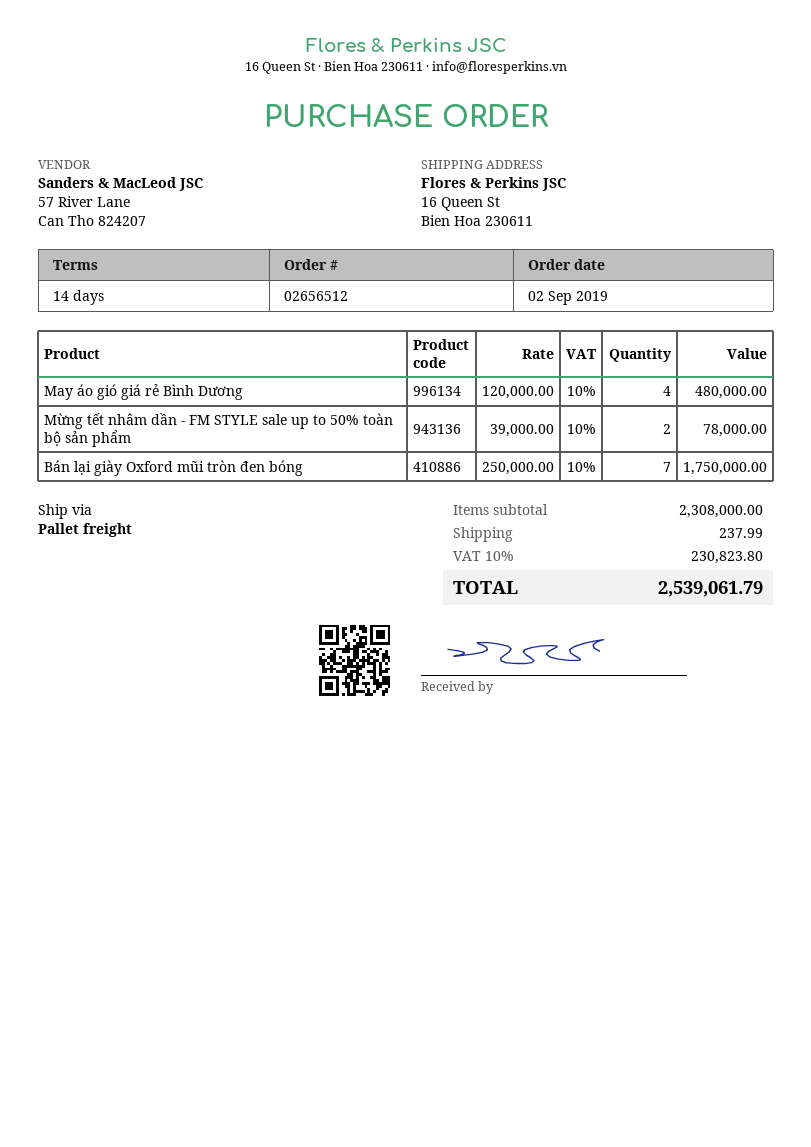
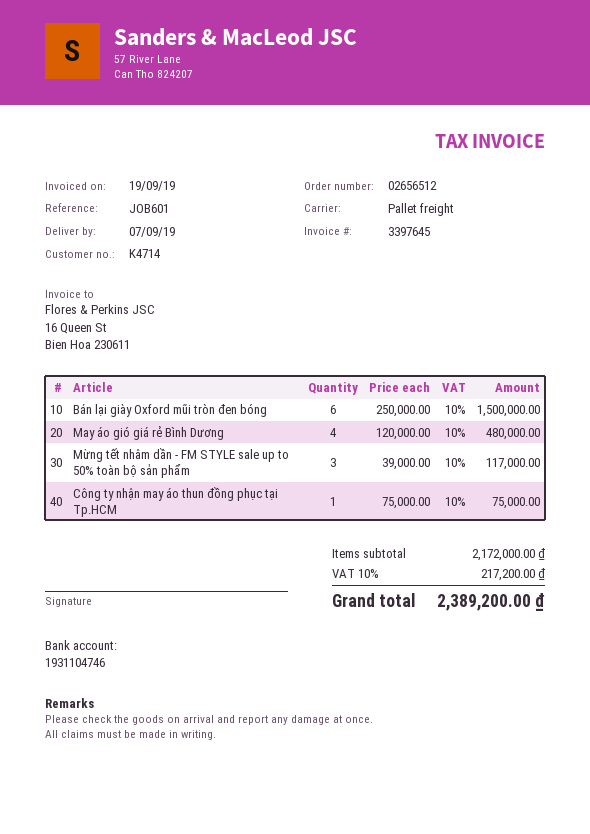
Mừng tết nhâm dần - FM STYLE sale up to 50% toàn bộ sản phẩm: 2 x 39000.00 = 78000.00 -> 3 x 39000.00 = 117000.00
Bán lại giày Oxford mũi tròn đen bóng: 7 x 250000.00 = 1750000.00 -> 6 x 250000.00 = 1500000.00
Công ty nhận may áo thun đồng phục tại Tp.HCM: none -> 1 x 75000.00 = 75000.00
subtotal: 2308000.00 -> 2172000.00
shipping: 237.99 -> none
tax: 10% = 230823.80 -> 10% = 217200.00
total: 2539061.79 -> 2389200.00

